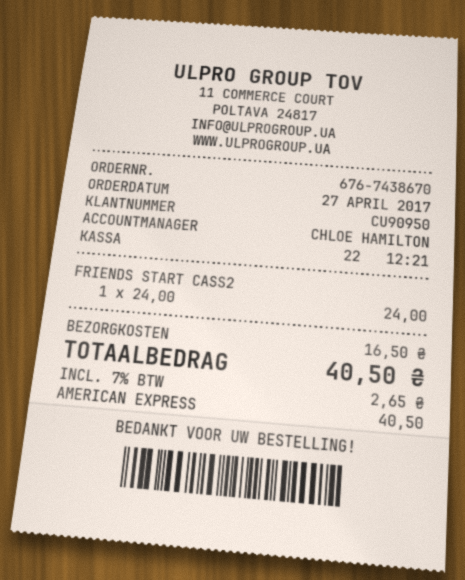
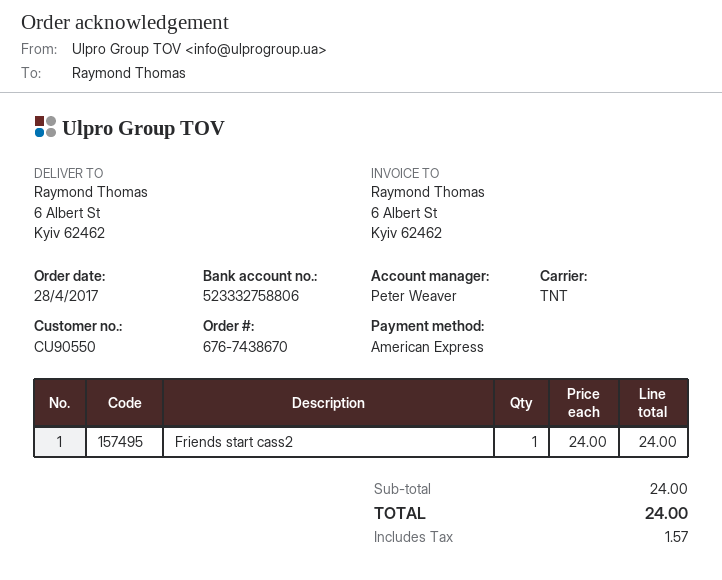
order date: 2017-04-27 -> 2017-04-28
customer number: CU90950 -> CU90550
sales rep: CHLOE HAMILTON -> Peter Weaver
shipping: 16.50 -> none
tax: 2.65 -> 1.57
total: 40.50 -> 24.00

